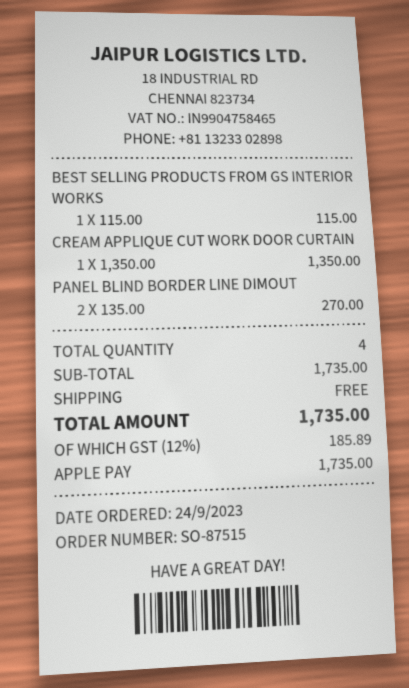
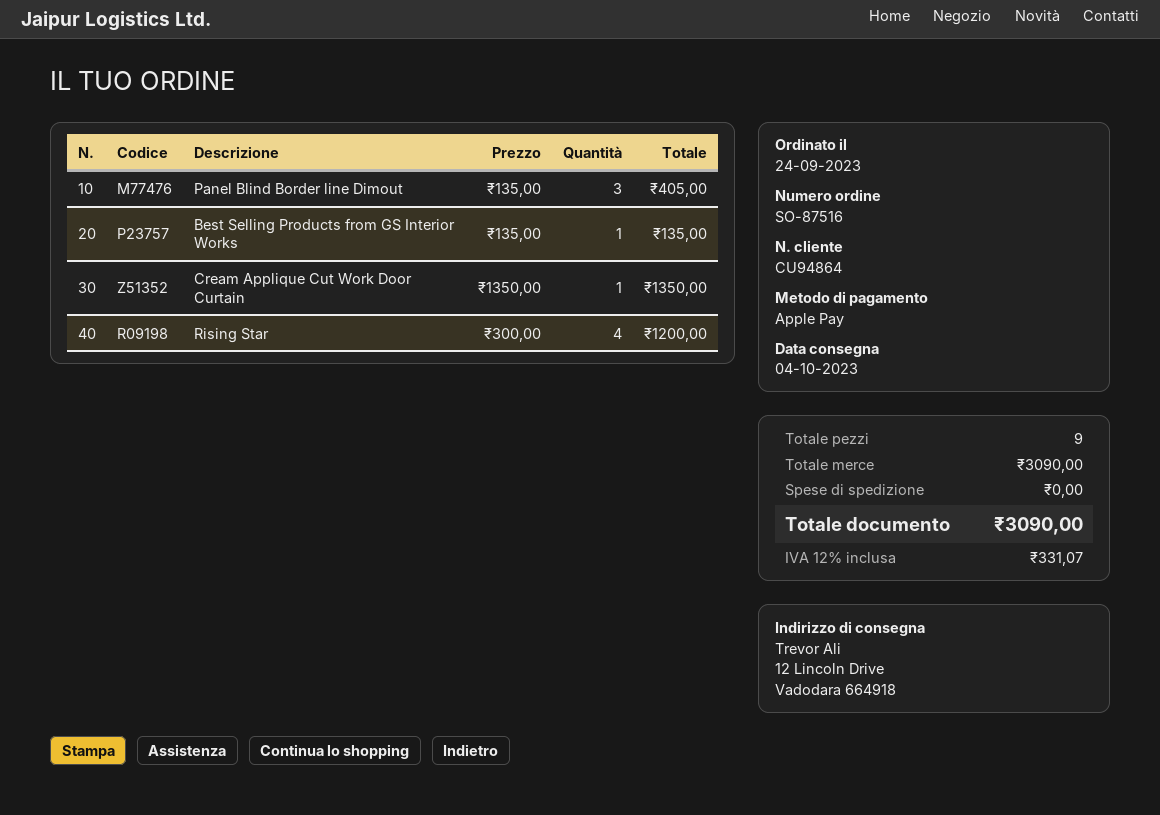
order number: SO-87515 -> SO-87516
BEST SELLING PRODUCTS FROM GS INTERIOR WORKS: 1 x 115.00 = 115.00 -> 1 x 135.00 = 135.00
PANEL BLIND BORDER LINE DIMOUT: 2 x 135.00 = 270.00 -> 3 x 135.00 = 405.00
Rising Star: none -> 4 x 300.00 = 1200.00
total quantity: 4 -> 9
subtotal: 1735.00 -> 3090.00
tax: 12% = 185.89 -> 12% = 331.07
total: 1735.00 -> 3090.00

